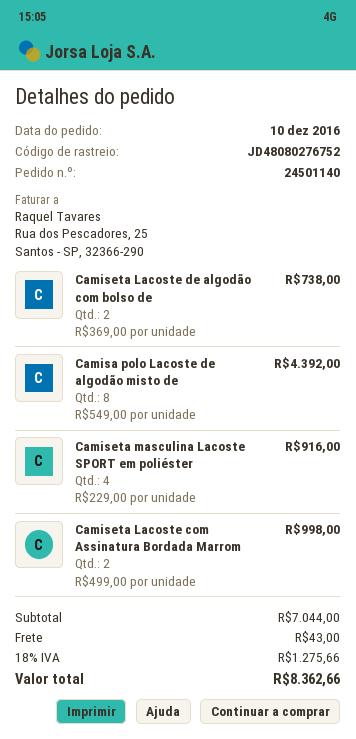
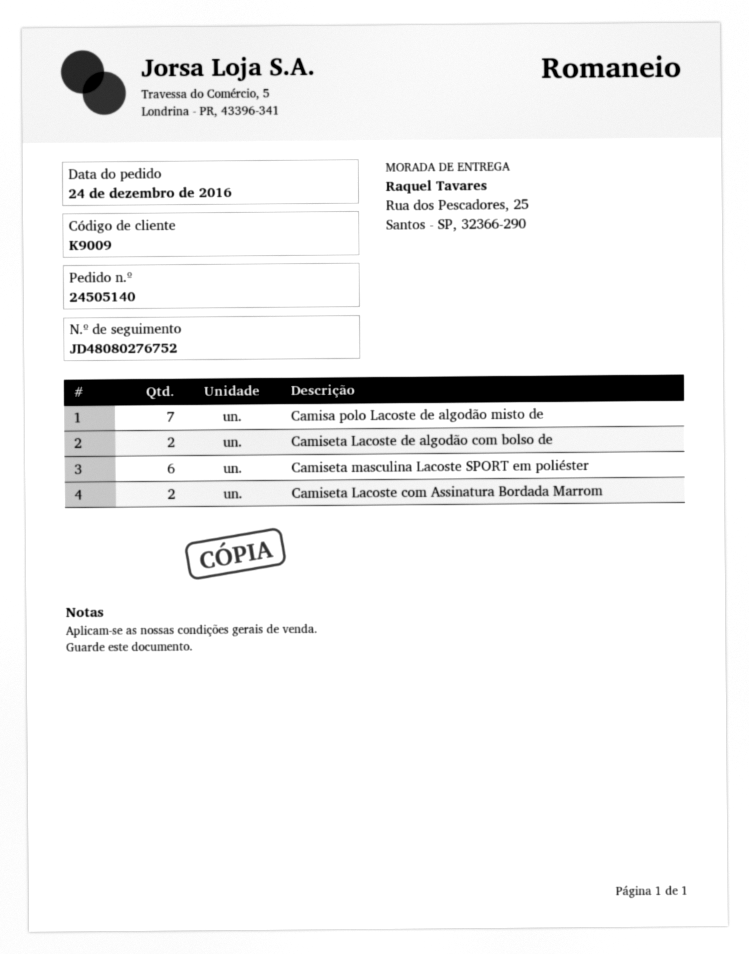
order number: 24501140 -> 24505140
order date: 2016-12-10 -> 2016-12-24
Camisa polo Lacoste de algodão misto de: 8 -> 7
Camiseta masculina Lacoste SPORT em poliéster: 4 -> 6

